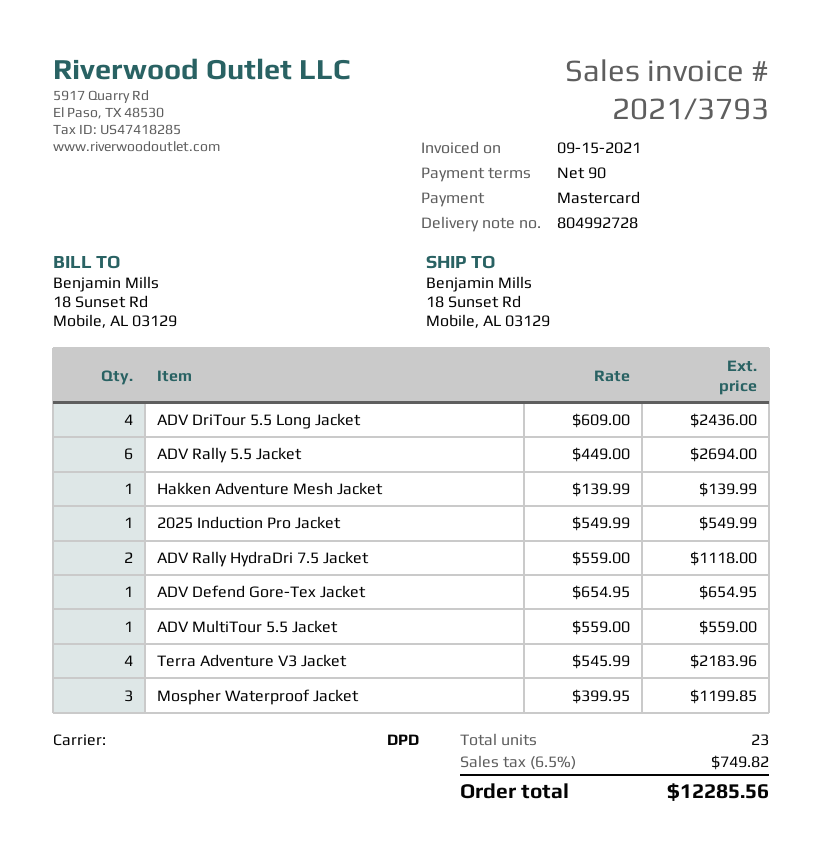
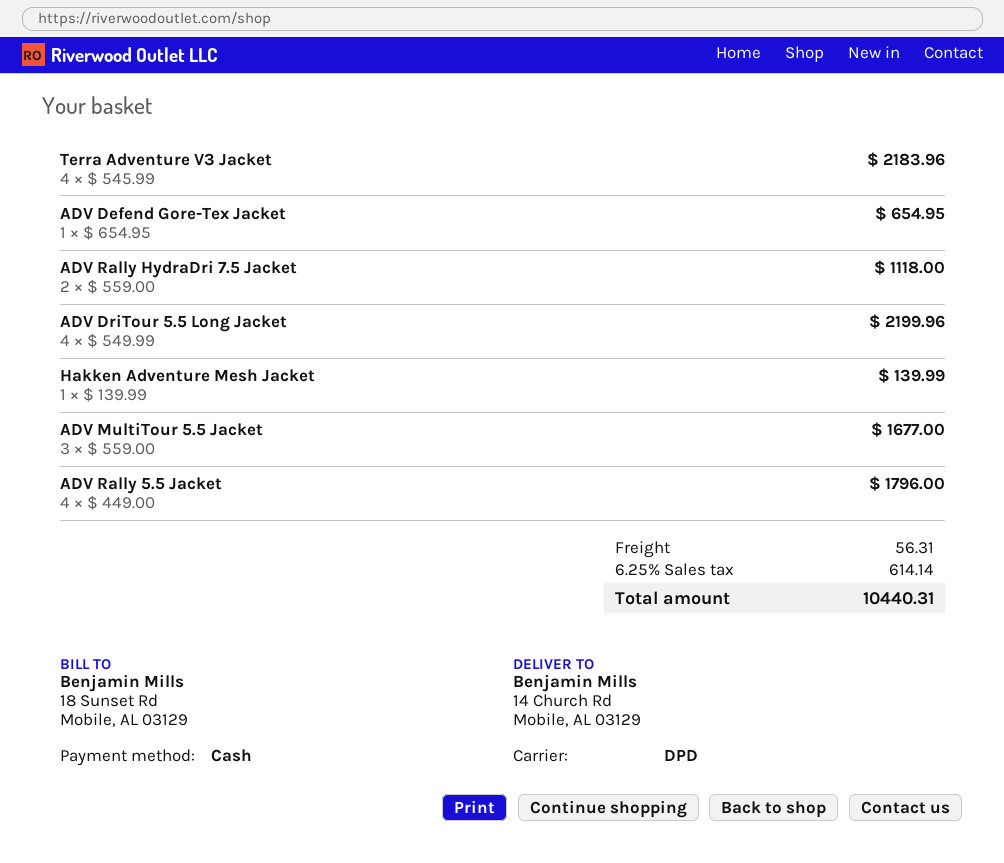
payment method: Mastercard -> cash
ship to: 18 Sunset Rd, Mobile, AL 03129 -> 14 Church Rd, Mobile, AL 03129
ADV DriTour 5.5 Long Jacket: 4 x 609.00 = 2436.00 -> 4 x 549.99 = 2199.96
ADV Rally 5.5 Jacket: 6 x 449.00 = 2694.00 -> 4 x 449.00 = 1796.00
2025 Induction Pro Jacket: 1 x 549.99 = 549.99 -> none
ADV MultiTour 5.5 Jacket: 1 x 559.00 = 559.00 -> 3 x 559.00 = 1677.00
Mospher Waterproof Jacket: 3 x 399.95 = 1199.85 -> none
shipping: none -> 56.31
tax: 6.5% = 749.82 -> 6.25% = 614.14
total: 12285.56 -> 10440.31

